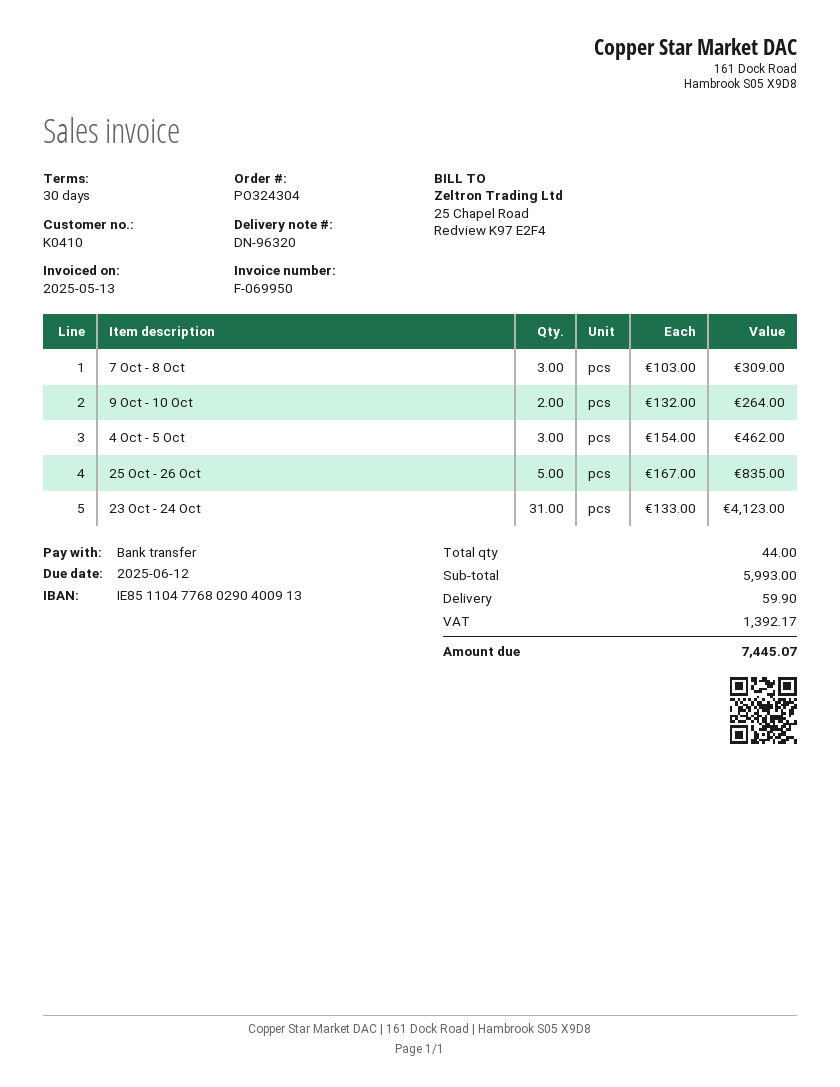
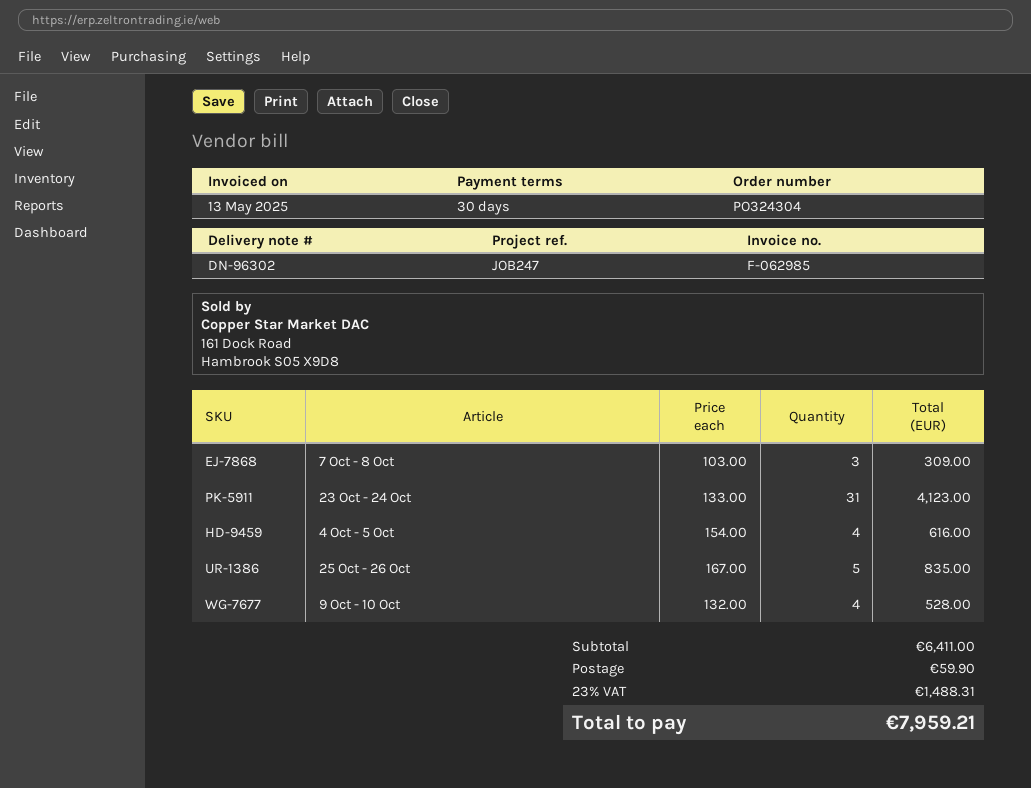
delivery note number: DN-96320 -> DN-96302
invoice number: F-069950 -> F-062985
9 Oct - 10 Oct: 2 x 132.00 = 264.00 -> 4 x 132.00 = 528.00
4 Oct - 5 Oct: 3 x 154.00 = 462.00 -> 4 x 154.00 = 616.00
subtotal: 5993.00 -> 6411.00
tax: 1392.17 -> 1488.31
total: 7445.07 -> 7959.21

